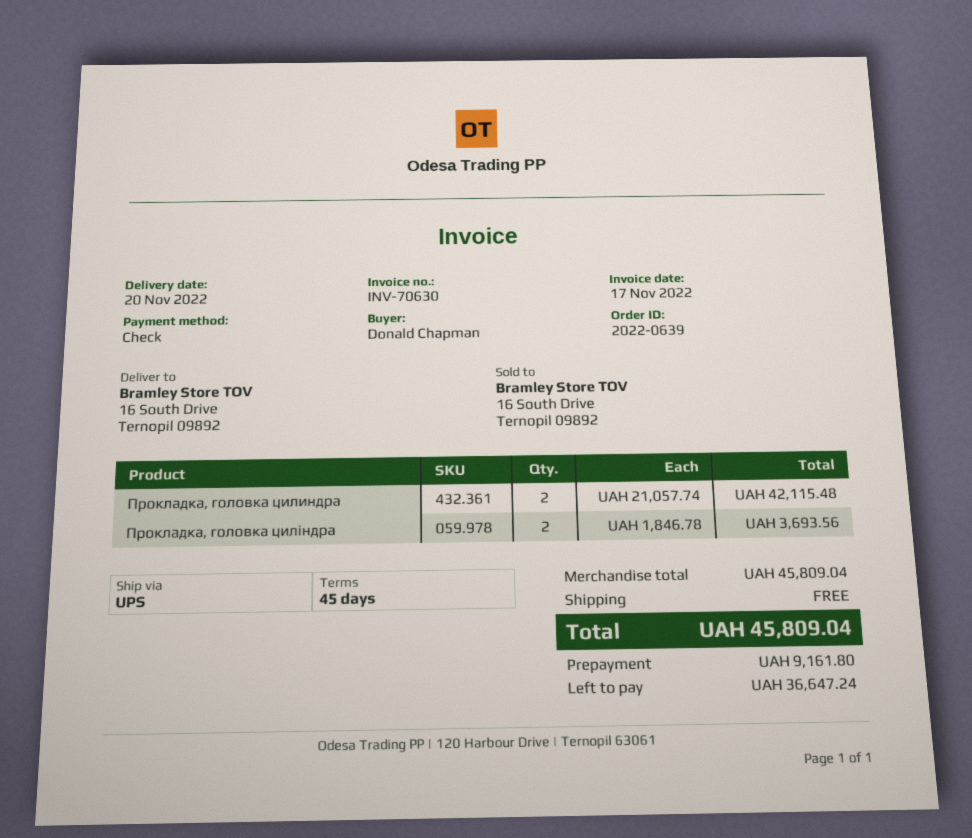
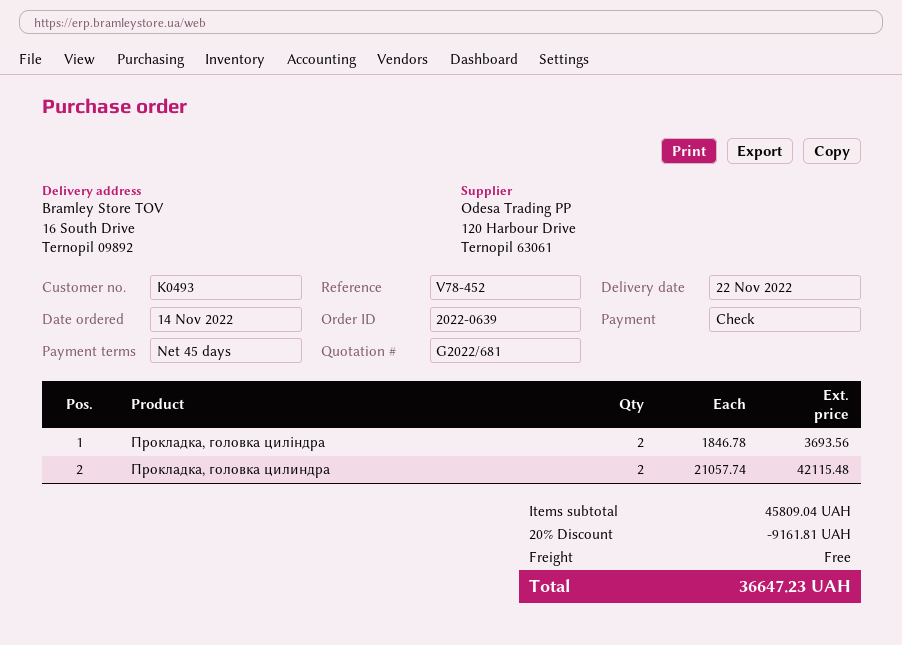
delivery date: 2022-11-20 -> 2022-11-22
discount: none -> 20% = 9161.81
total: 45809.04 -> 36647.23

